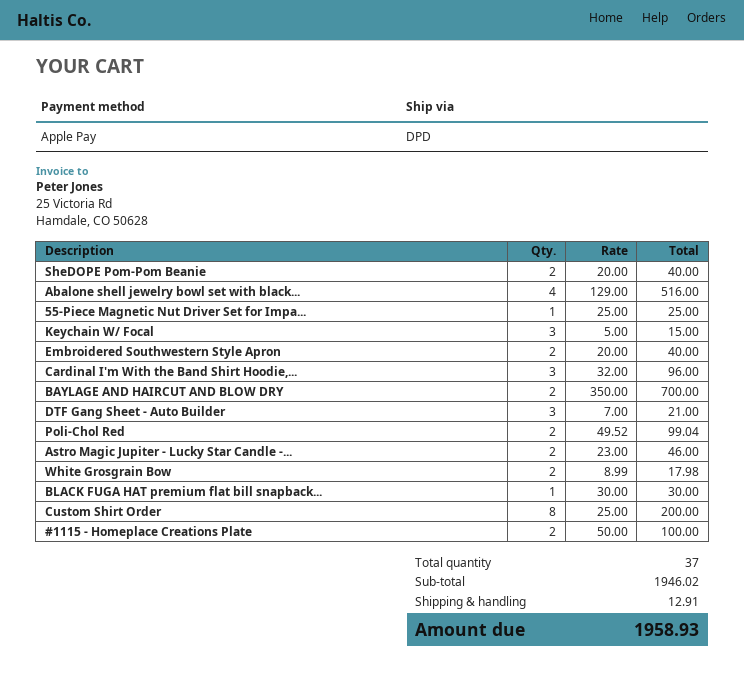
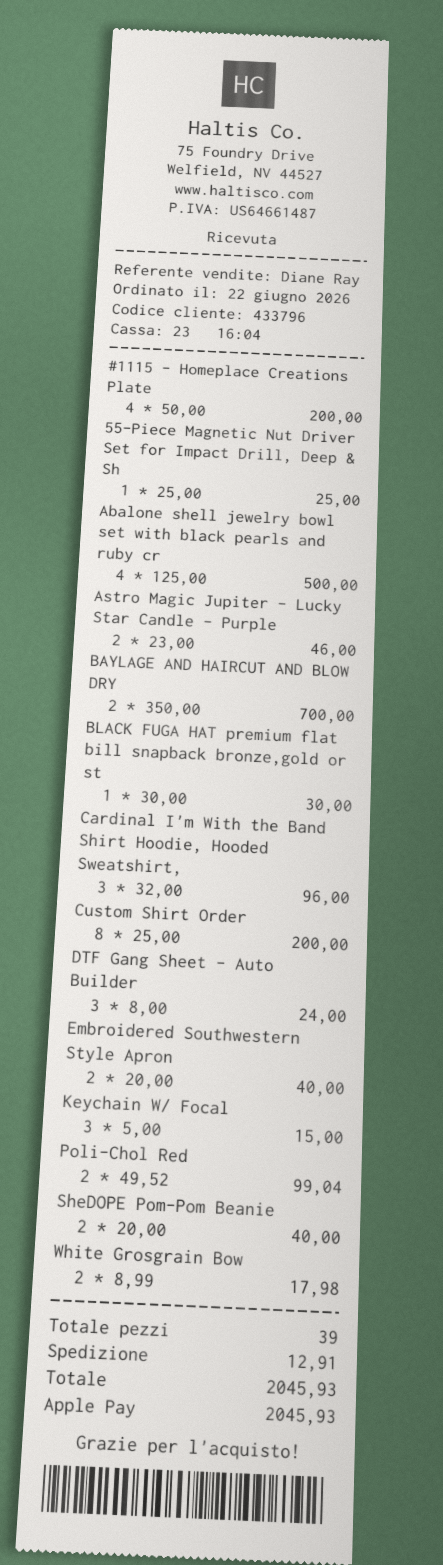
Abalone shell jewelry bowl set with black...: 4 x 129.00 = 516.00 -> 4 x 125.00 = 500.00
DTF Gang Sheet - Auto Builder: 3 x 7.00 = 21.00 -> 3 x 8.00 = 24.00
#1115 - Homeplace Creations Plate: 2 x 50.00 = 100.00 -> 4 x 50.00 = 200.00
total quantity: 37 -> 39
total: 1958.93 -> 2045.93

